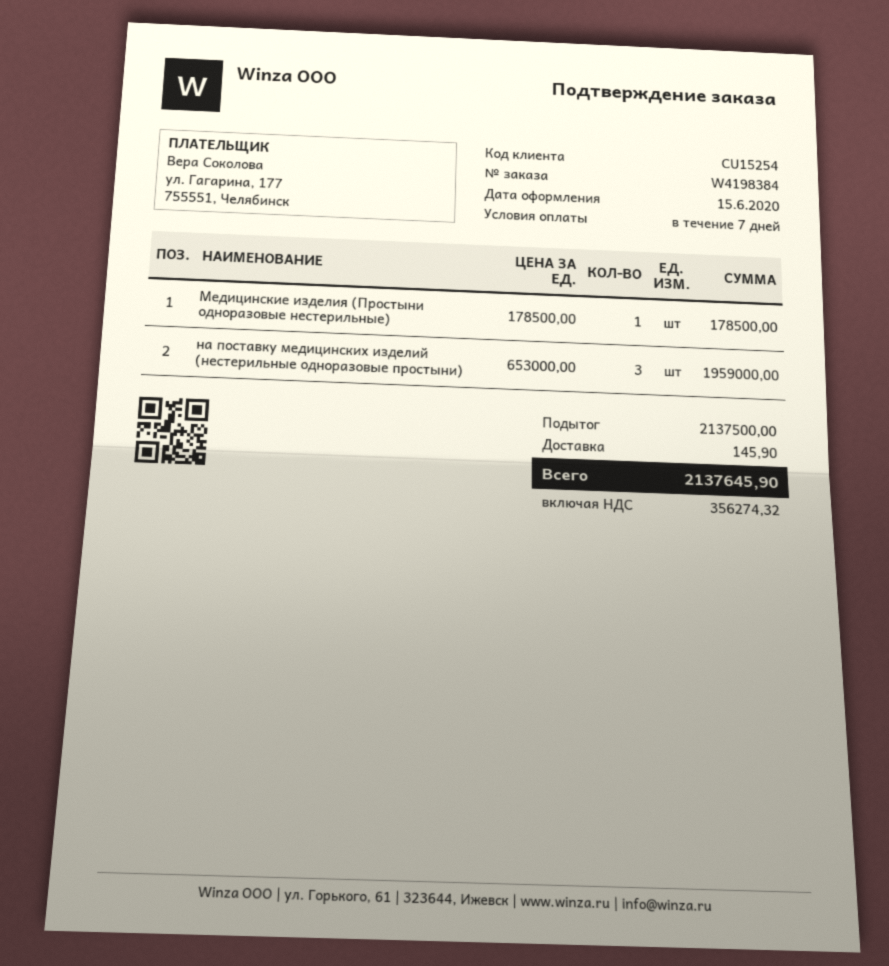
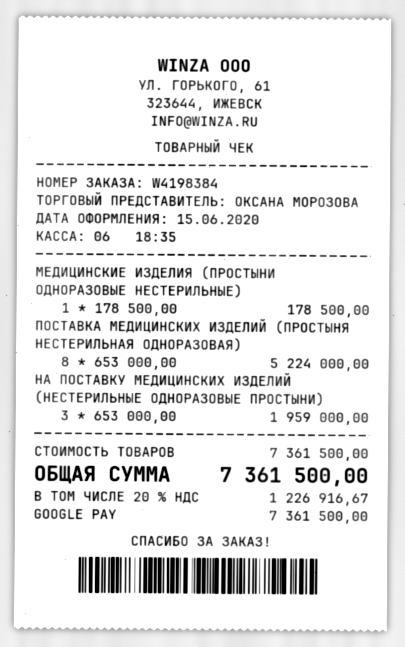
ПОСТАВКА МЕДИЦИНСКИХ ИЗДЕЛИЙ (ПРОСТЫНЯ НЕСТЕРИЛЬНАЯ ОДНОРАЗОВАЯ): none -> 8 x 653000.00 = 5224000.00
subtotal: 2137500.00 -> 7361500.00
shipping: 145.90 -> none
tax: 356274.32 -> 1226916.67
total: 2137645.90 -> 7361500.00

